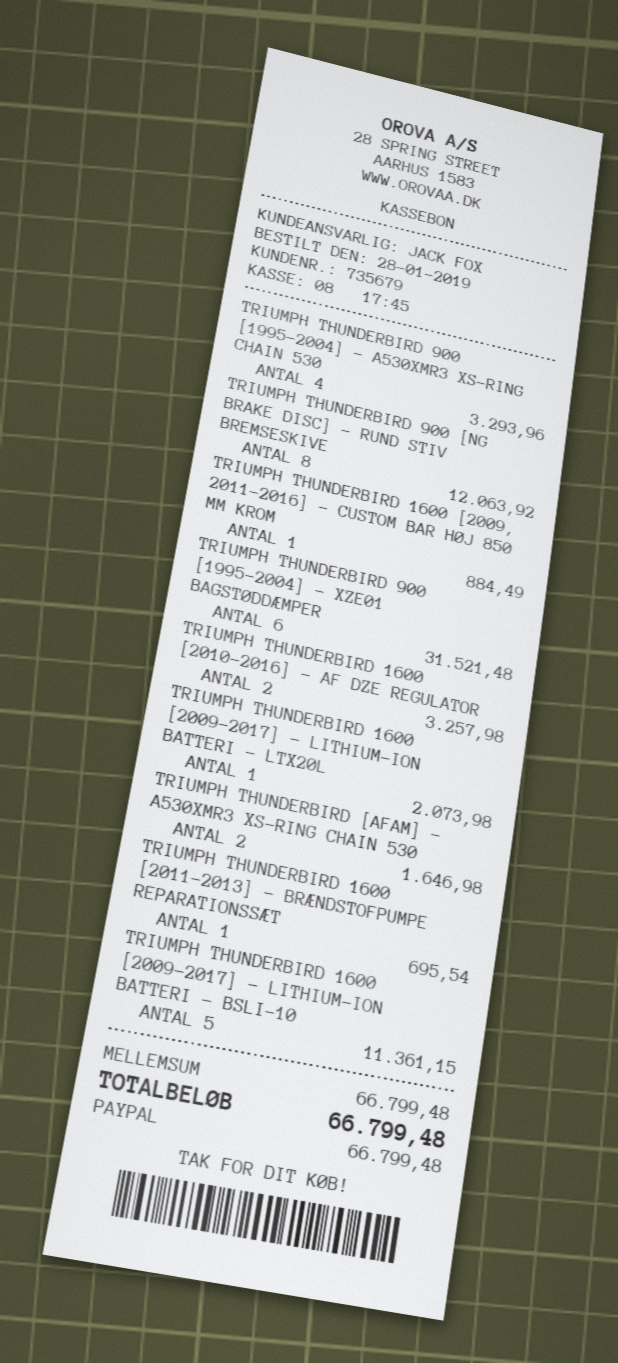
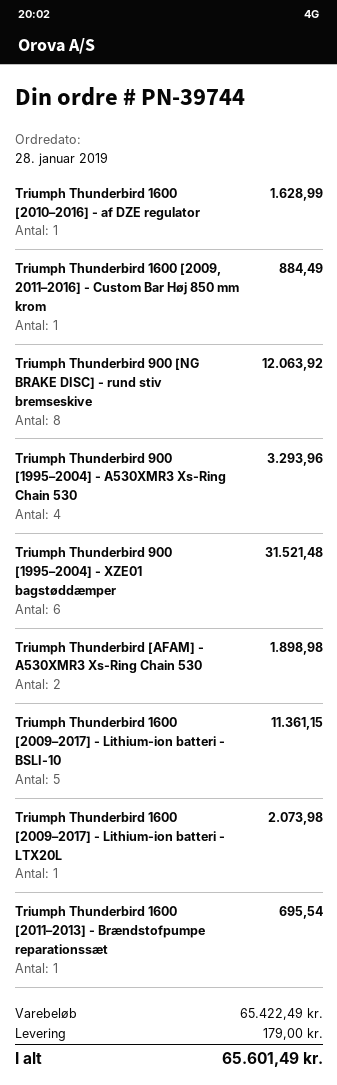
TRIUMPH THUNDERBIRD 1600 [2010–2016] - AF DZE REGULATOR: 2 for 3257.98 -> 1 for 1628.99
TRIUMPH THUNDERBIRD [AFAM] - A530XMR3 XS-RING CHAIN 530: 2 for 1646.98 -> 2 for 1898.98
subtotal: 66799.48 -> 65422.49
shipping: none -> 179.00
total: 66799.48 -> 65601.49

